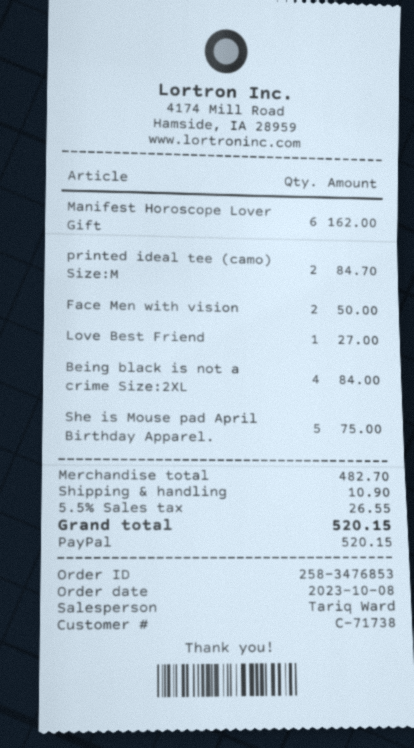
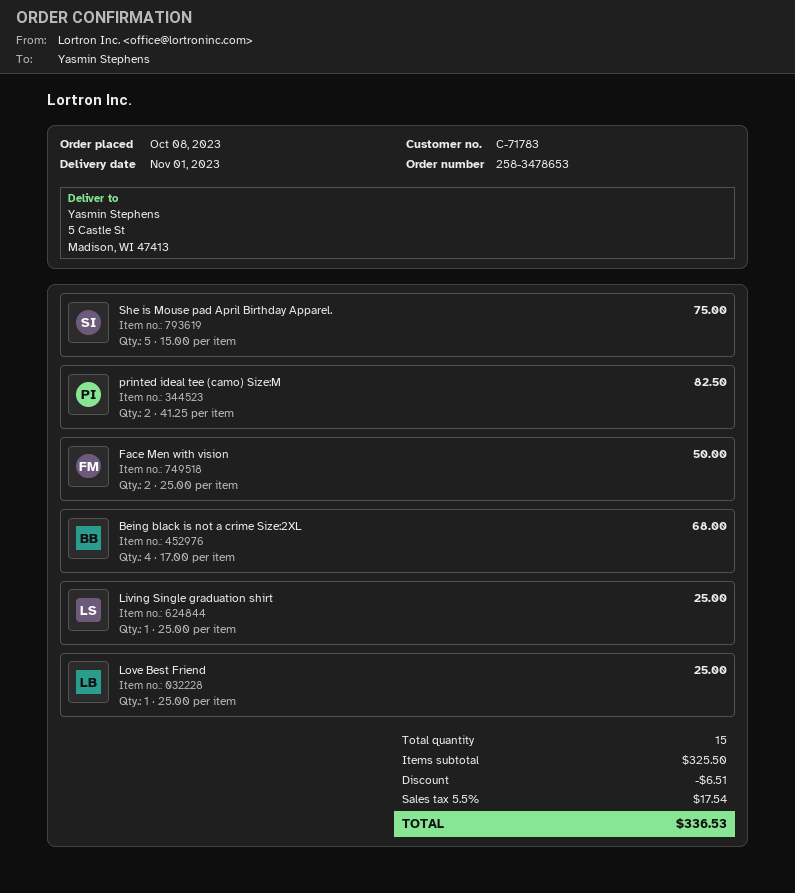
order number: 258-3476853 -> 258-3478653
customer number: C-71738 -> C-71783
Manifest Horoscope Lover Gift: 6 for 162.00 -> none
printed ideal tee (camo) Size:M: 2 for 84.70 -> 2 for 82.50
Love Best Friend: 1 for 27.00 -> 1 for 25.00
Being black is not a crime Size:2XL: 4 for 84.00 -> 4 for 68.00
Living Single graduation shirt: none -> 1 for 25.00
subtotal: 482.70 -> 325.50
discount: none -> 6.51
shipping: 10.90 -> none
tax: 5.5% = 26.55 -> 5.5% = 17.54
total: 520.15 -> 336.53

